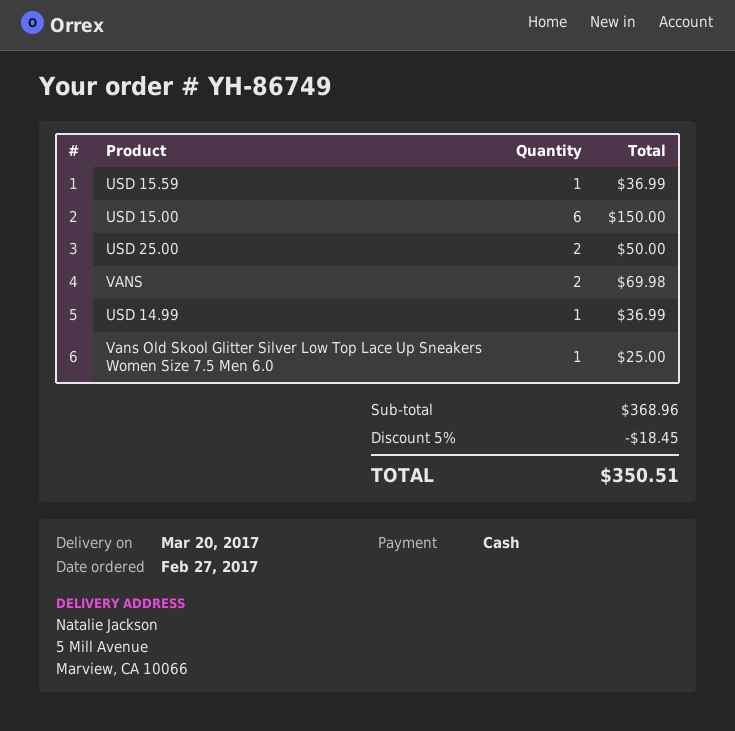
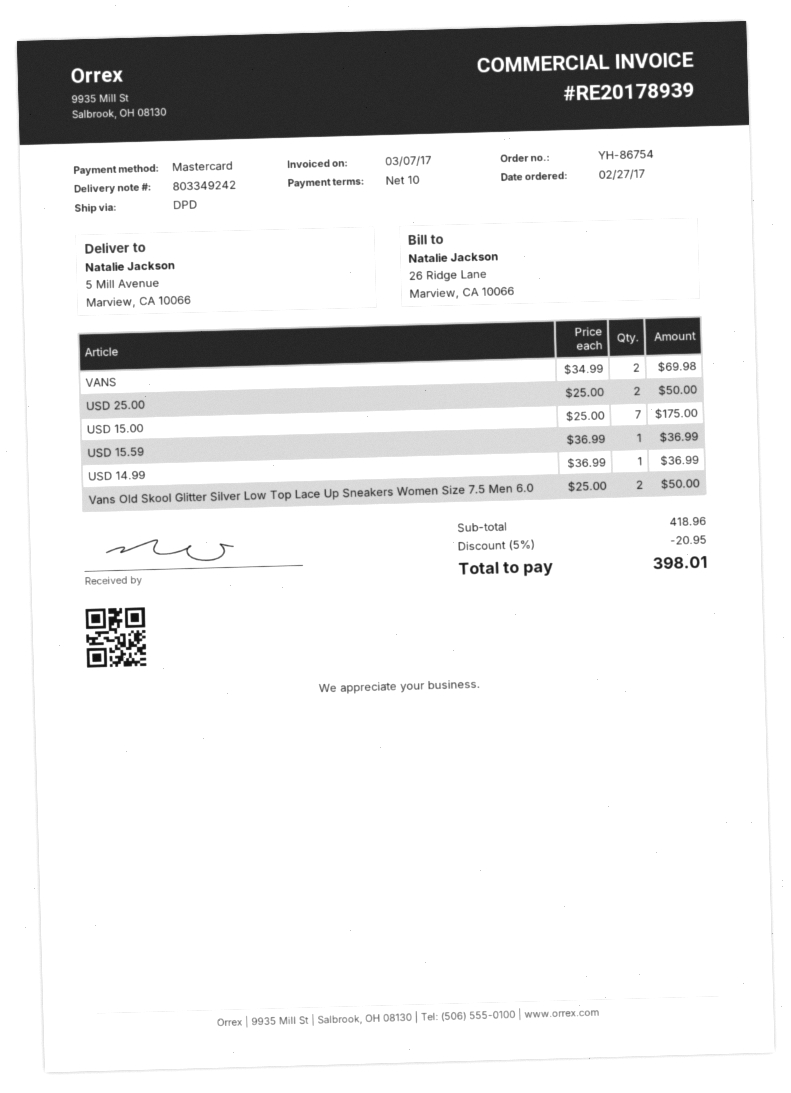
order number: YH-86749 -> YH-86754
payment method: cash -> Mastercard
USD 15.00: 6 for 150.00 -> 7 for 175.00
Vans Old Skool Glitter Silver Low Top Lace Up Sneakers Women Size 7.5 Men 6.0: 1 for 25.00 -> 2 for 50.00
subtotal: 368.96 -> 418.96
discount: 5% = 18.45 -> 5% = 20.95
total: 350.51 -> 398.01

